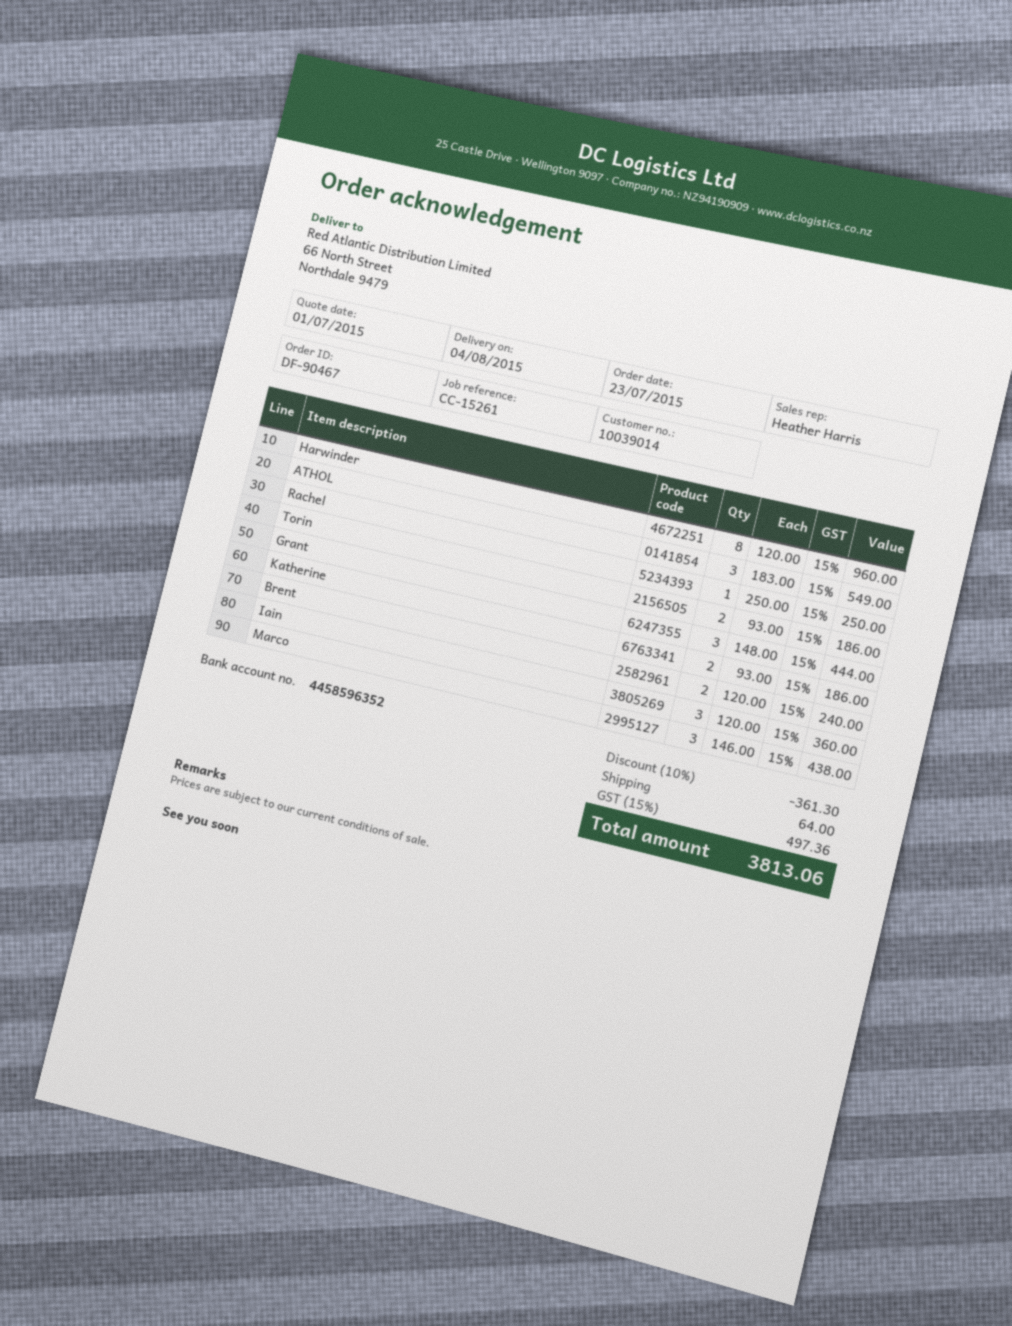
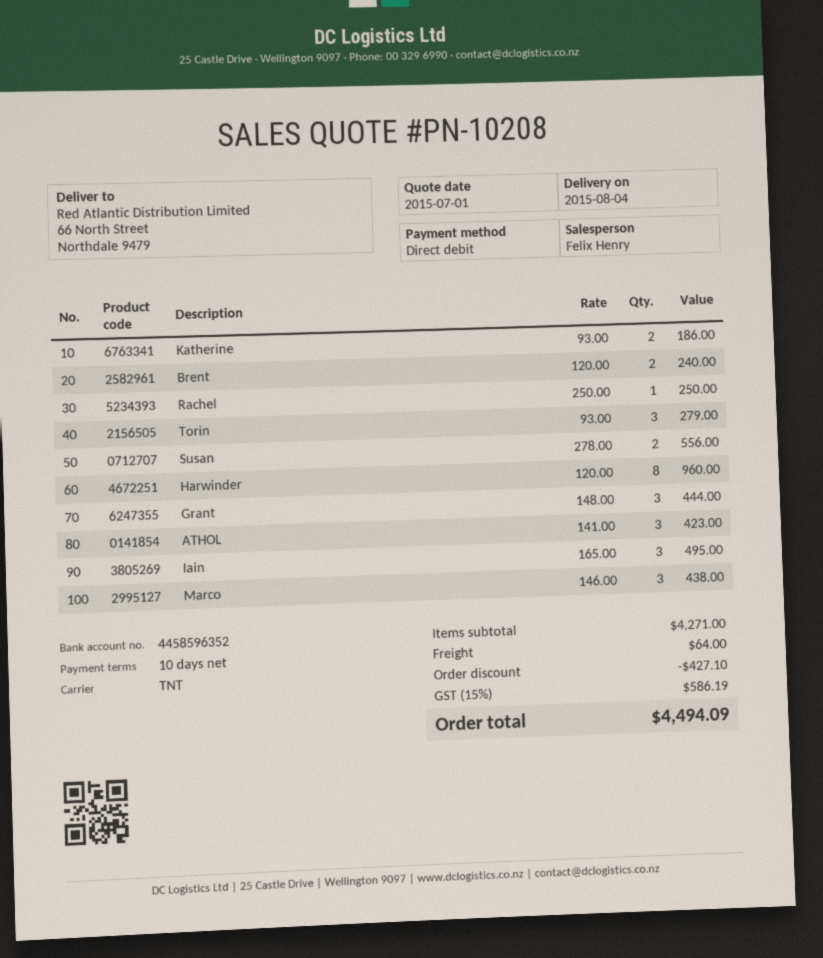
sales rep: Heather Harris -> Felix Henry
ATHOL: 3 x 183.00 = 549.00 -> 3 x 141.00 = 423.00
Torin: 2 x 93.00 = 186.00 -> 3 x 93.00 = 279.00
Iain: 3 x 120.00 = 360.00 -> 3 x 165.00 = 495.00
Susan: none -> 2 x 278.00 = 556.00
discount: 361.30 -> 427.10
tax: 15% = 497.36 -> 15% = 586.19
total: 3813.06 -> 4494.09

